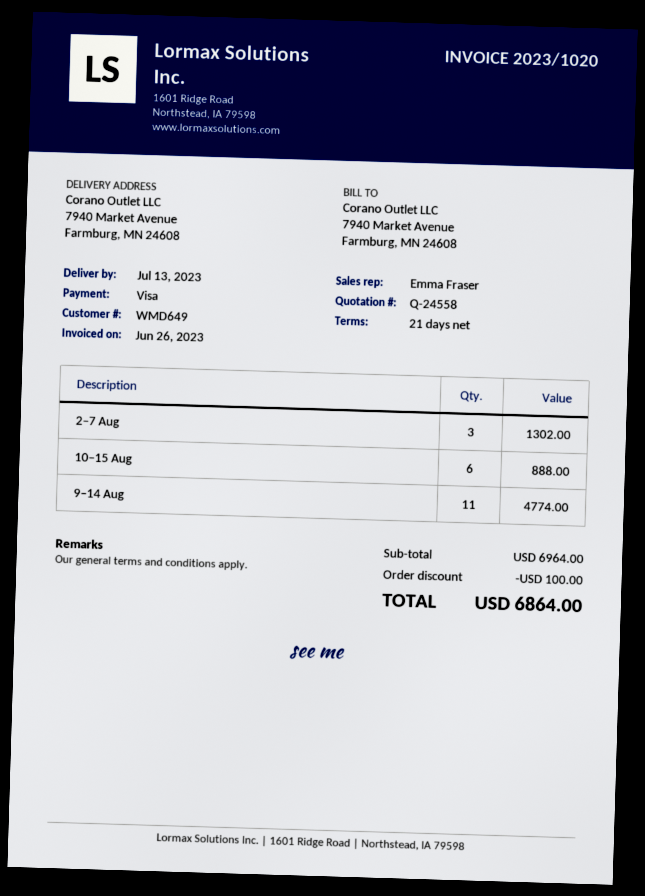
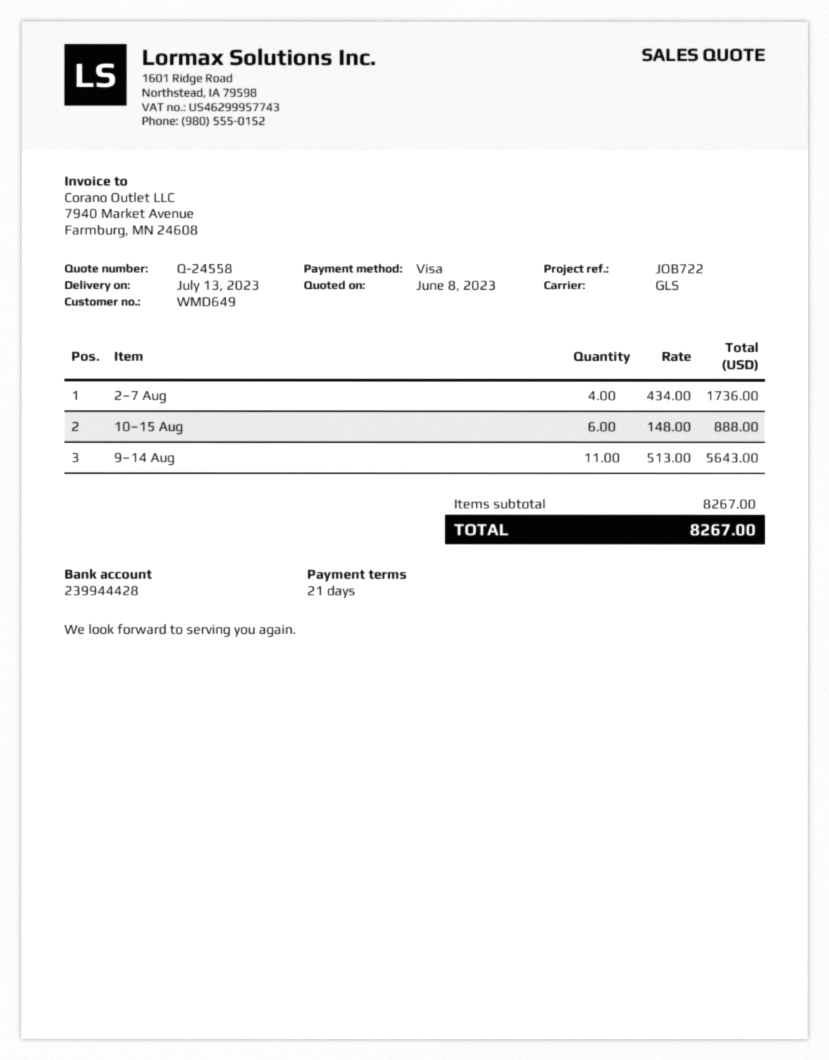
2–7 Aug: 3 for 1302.00 -> 4 for 1736.00
9–14 Aug: 11 for 4774.00 -> 11 for 5643.00
subtotal: 6964.00 -> 8267.00
discount: 100.00 -> none
total: 6864.00 -> 8267.00

